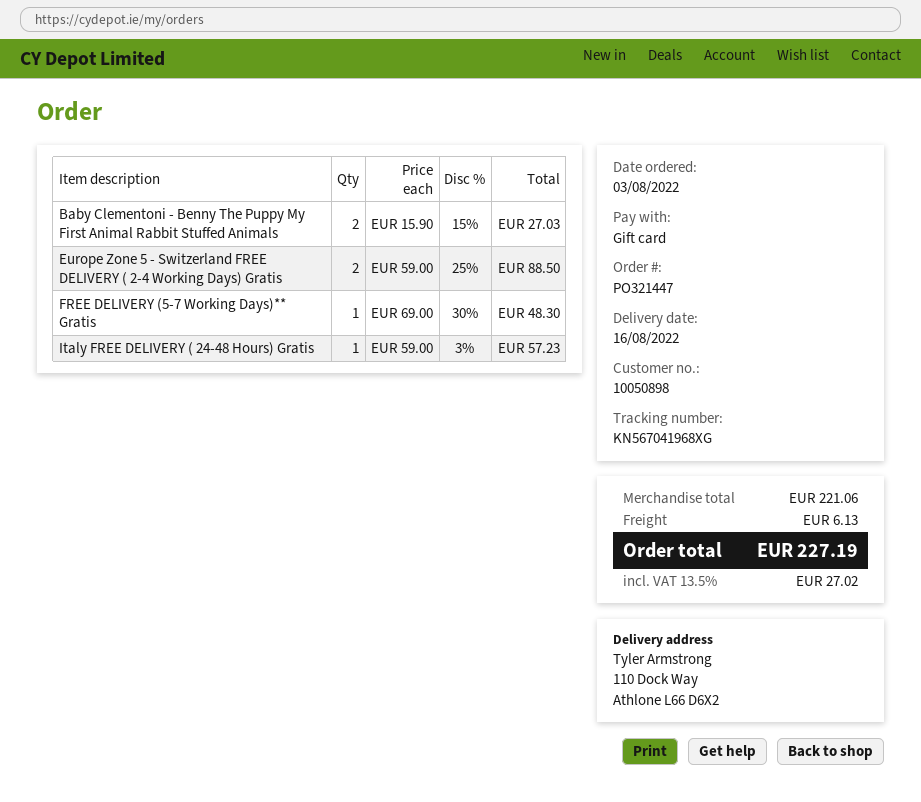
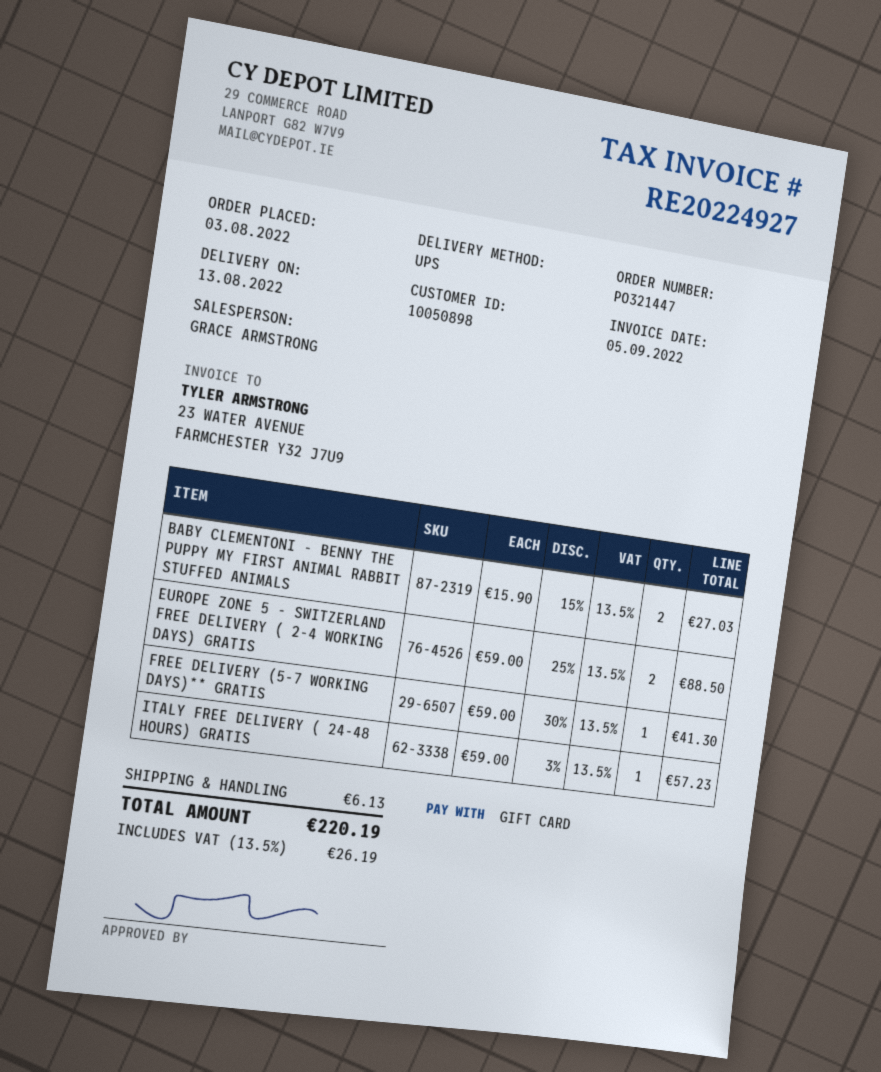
delivery date: 2022-08-16 -> 2022-08-13
FREE DELIVERY (5-7 Working Days)** Gratis: 1 x 69.00 - 30% = 48.30 -> 1 x 59.00 - 30% = 41.30
tax: 13.5% = 27.02 -> 13.5% = 26.19
total: 227.19 -> 220.19

